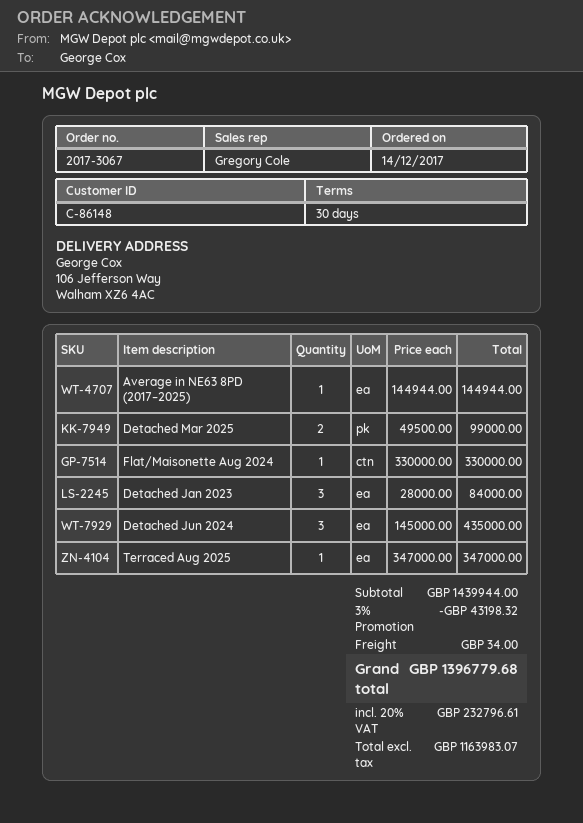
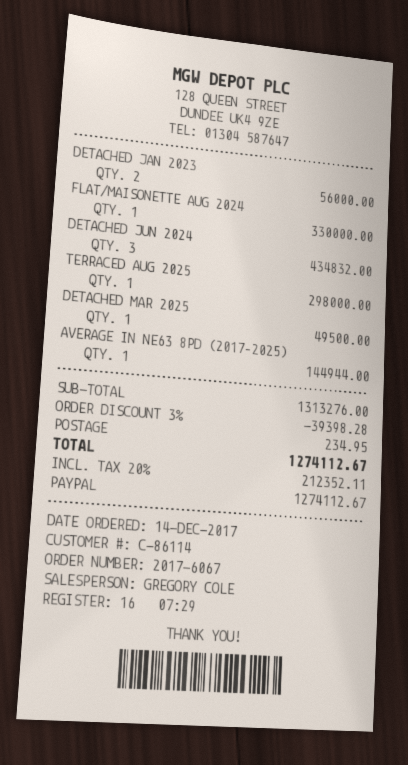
order number: 2017-3067 -> 2017-6067
customer number: C-86148 -> C-86114
Detached Mar 2025: 2 for 99000.00 -> 1 for 49500.00
Detached Jan 2023: 3 for 84000.00 -> 2 for 56000.00
Detached Jun 2024: 3 for 435000.00 -> 3 for 434832.00
Terraced Aug 2025: 1 for 347000.00 -> 1 for 298000.00
subtotal: 1439944.00 -> 1313276.00
discount: 3% = 43198.32 -> 3% = 39398.28
shipping: 34.00 -> 234.95
tax: 20% = 232796.61 -> 20% = 212352.11
total: 1396779.68 -> 1274112.67

